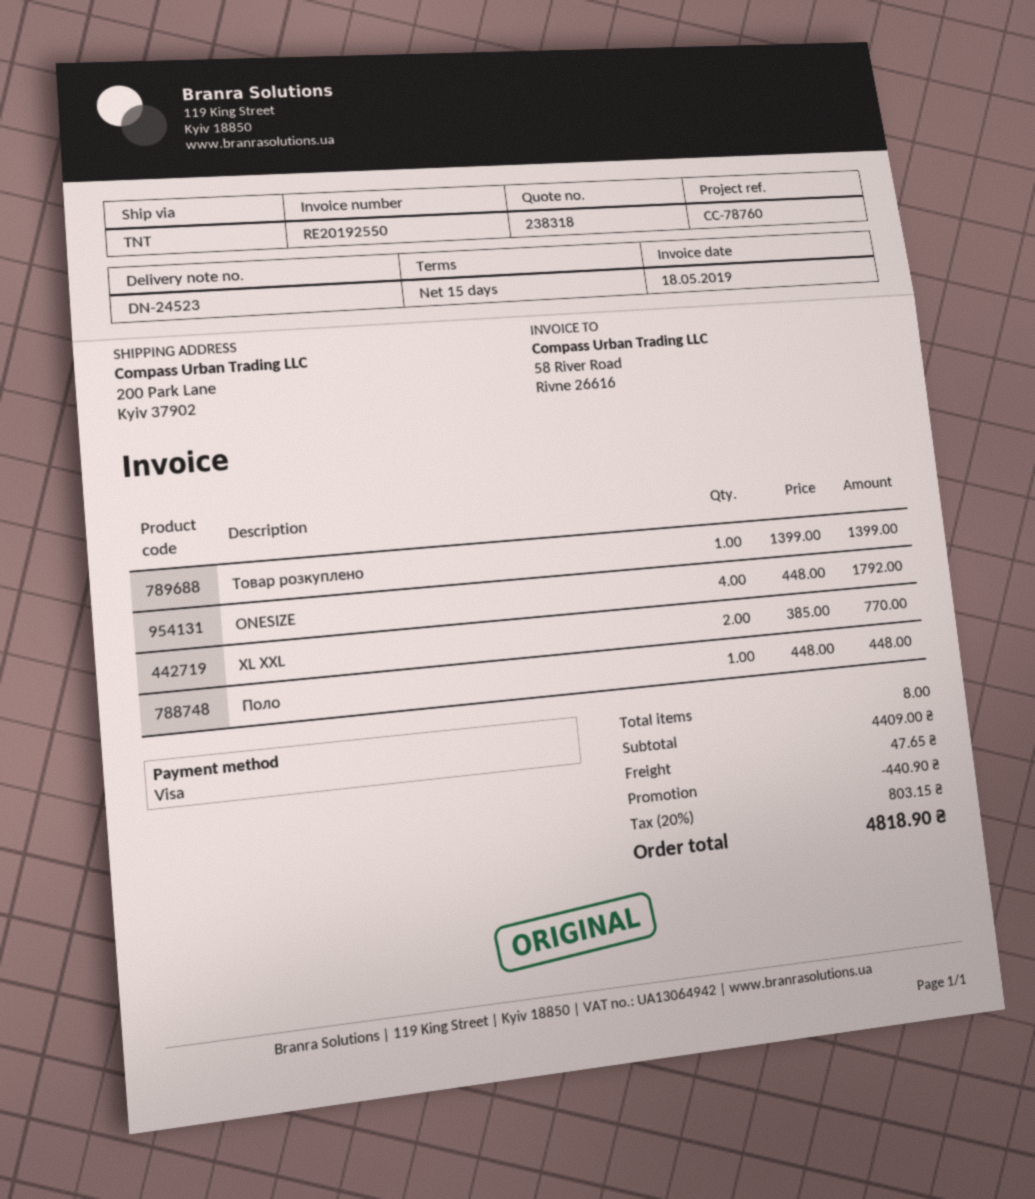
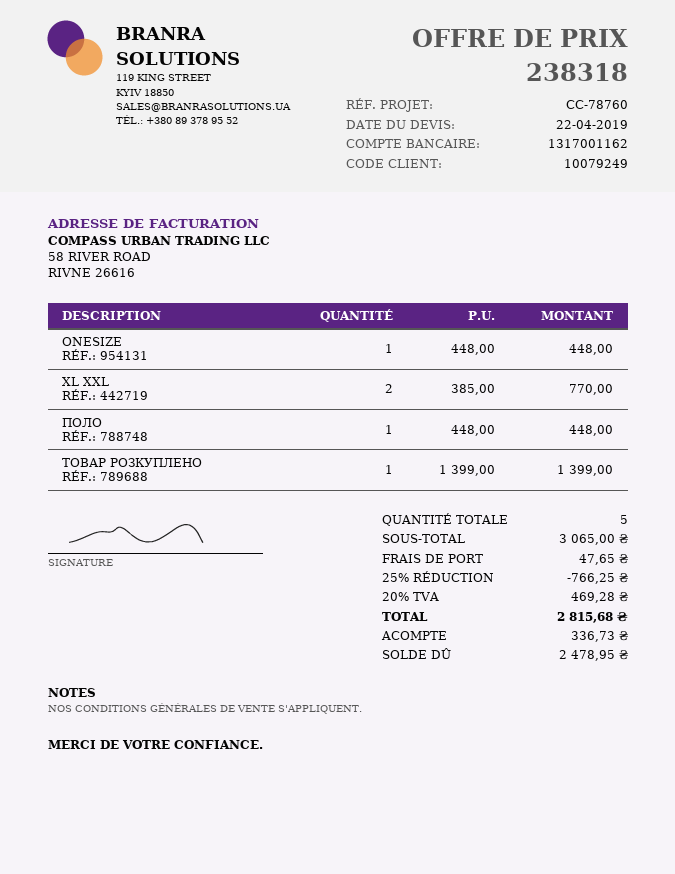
ONESIZE: 4 x 448.00 = 1792.00 -> 1 x 448.00 = 448.00
total quantity: 8 -> 5
subtotal: 4409.00 -> 3065.00
discount: 440.90 -> 766.25
tax: 20% = 803.15 -> 20% = 469.28
total: 4818.90 -> 2815.68

